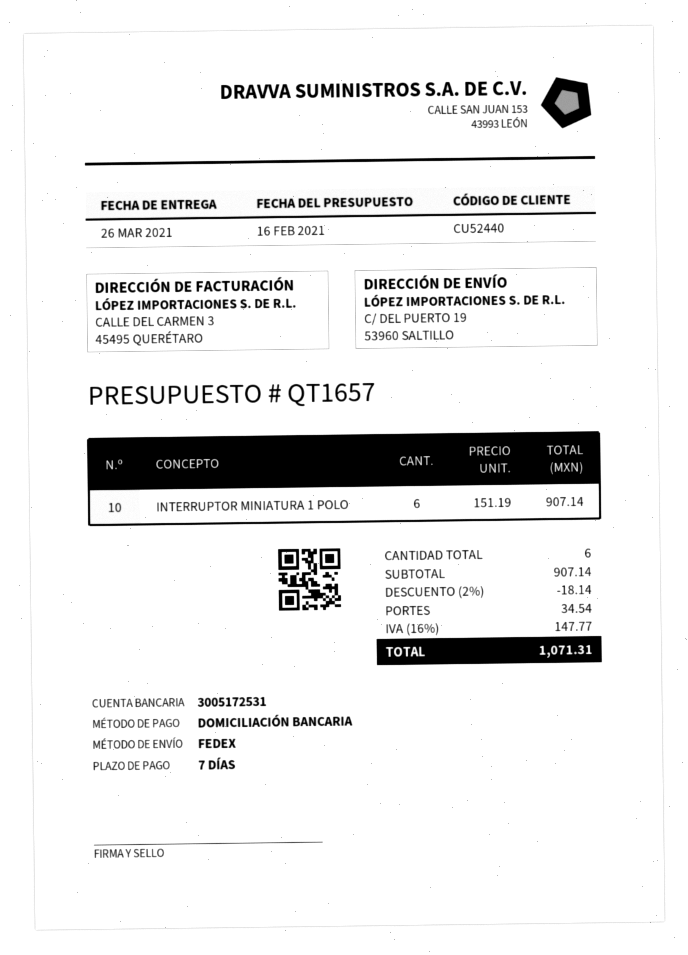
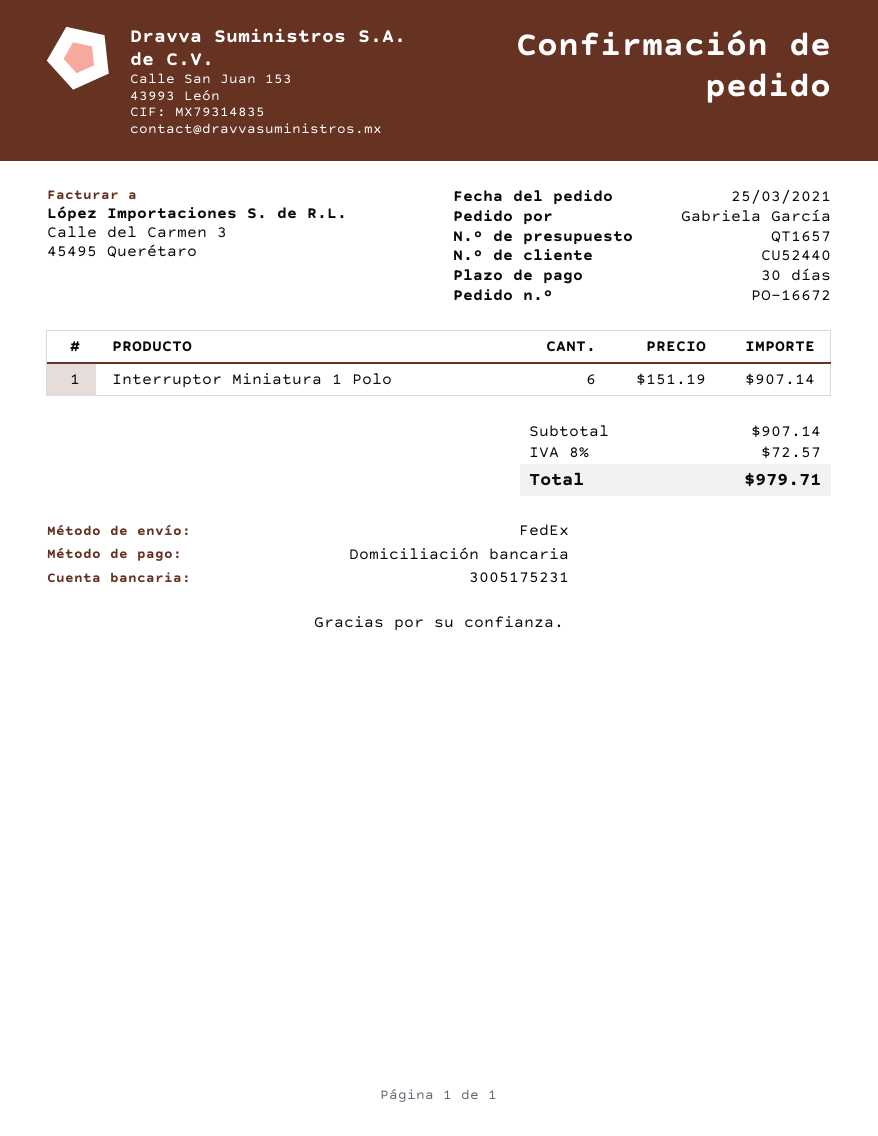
payment terms: 7 days -> 30 days
bank account: 3005172531 -> 3005175231
discount: 2% = 18.14 -> none
shipping: 34.54 -> none
tax: 16% = 147.77 -> 8% = 72.57
total: 1071.31 -> 979.71

